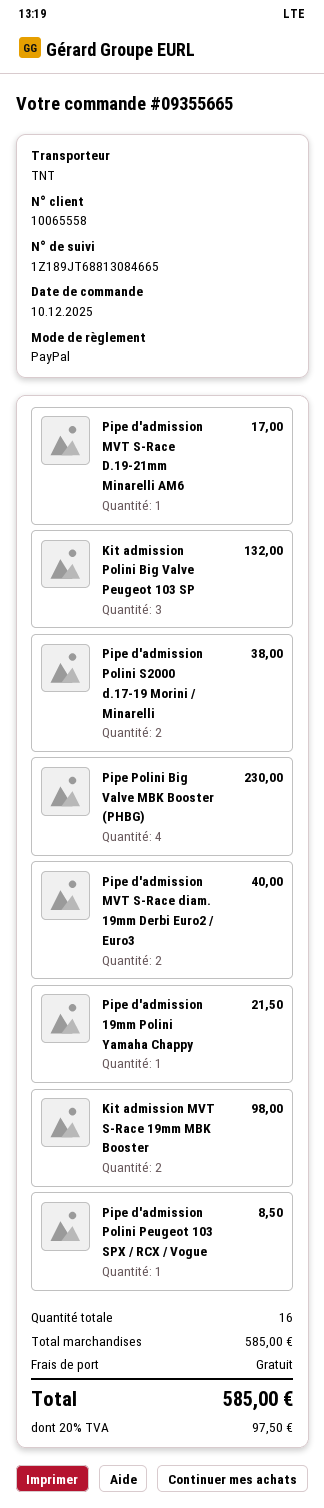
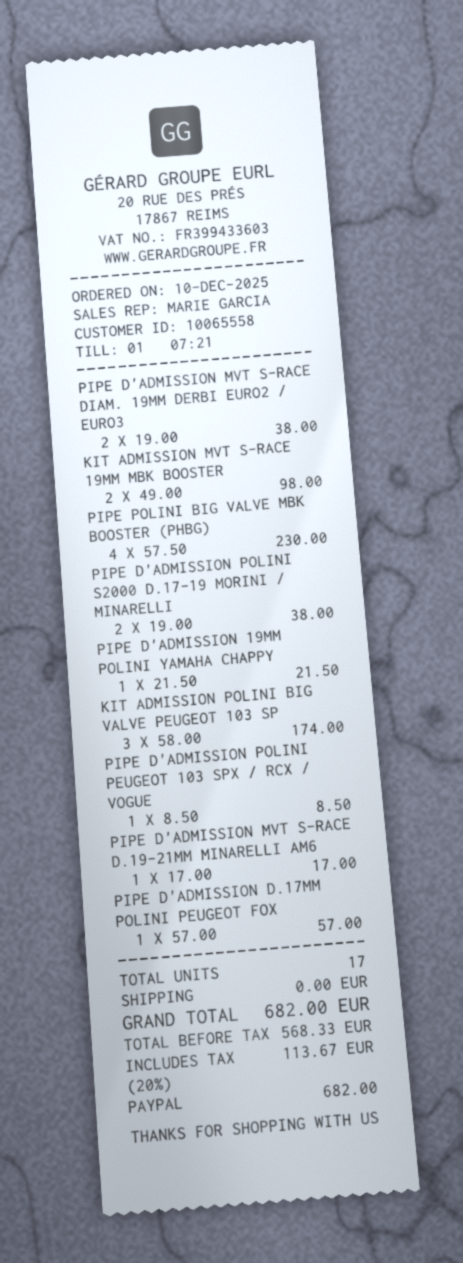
Kit admission Polini Big Valve Peugeot 103 SP: 3 for 132.00 -> 3 for 174.00
Pipe d'admission MVT S-Race diam. 19mm Derbi Euro2 / Euro3: 2 for 40.00 -> 2 for 38.00
PIPE D'ADMISSION D.17MM POLINI PEUGEOT FOX: none -> 1 for 57.00
total quantity: 16 -> 17
tax: 20% = 97.50 -> 20% = 113.67
total: 585.00 -> 682.00

